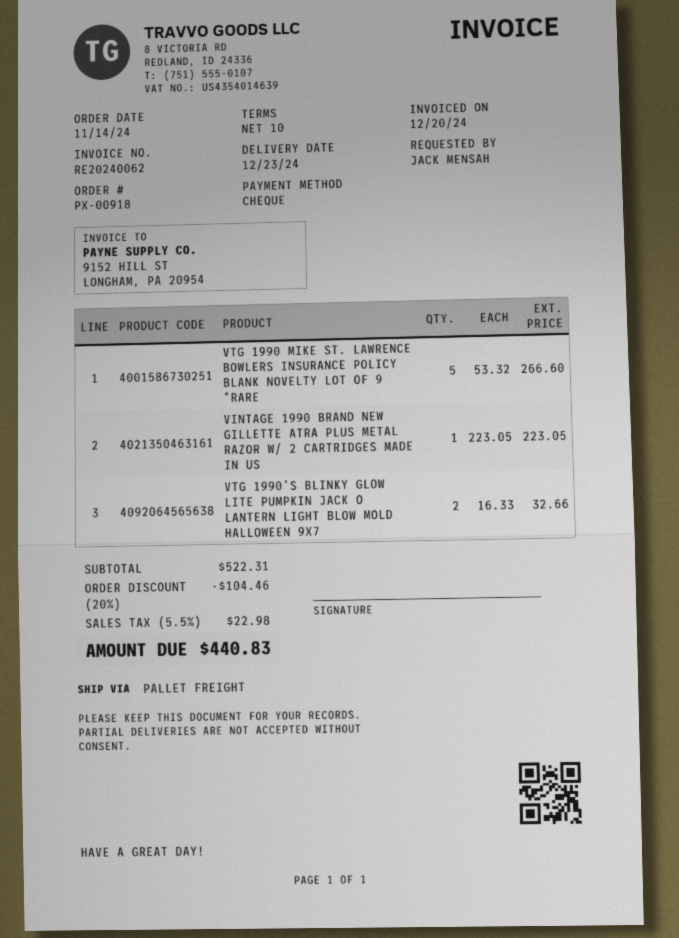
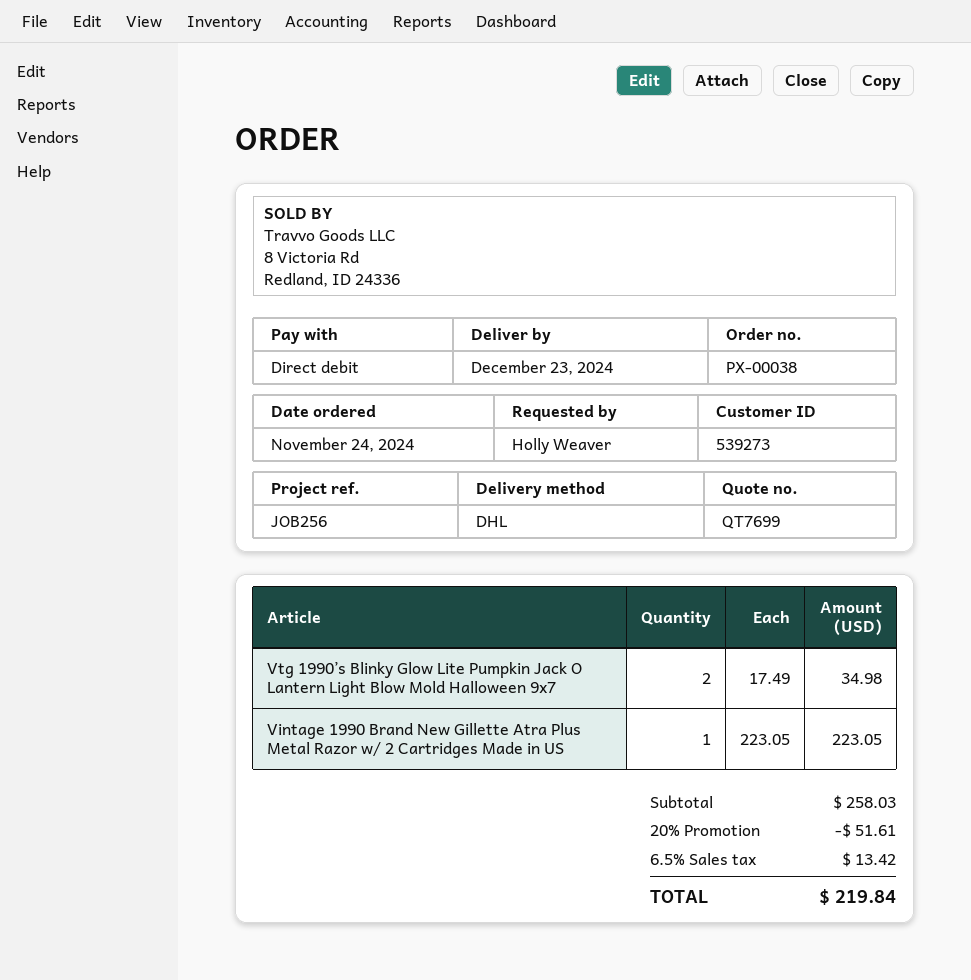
order number: PX-00918 -> PX-00038
order date: 2024-11-14 -> 2024-11-24
ordered by: JACK MENSAH -> Holly Weaver
payment method: cheque -> direct debit
shipping method: pallet freight -> DHL
VTG 1990 MIKE ST. LAWRENCE BOWLERS INSURANCE POLICY BLANK NOVELTY LOT OF 9 *RARE: 5 x 53.32 = 266.60 -> none
VTG 1990’S BLINKY GLOW LITE PUMPKIN JACK O LANTERN LIGHT BLOW MOLD HALLOWEEN 9X7: 2 x 16.33 = 32.66 -> 2 x 17.49 = 34.98
subtotal: 522.31 -> 258.03
discount: 20% = 104.46 -> 20% = 51.61
tax: 5.5% = 22.98 -> 6.5% = 13.42
total: 440.83 -> 219.84

